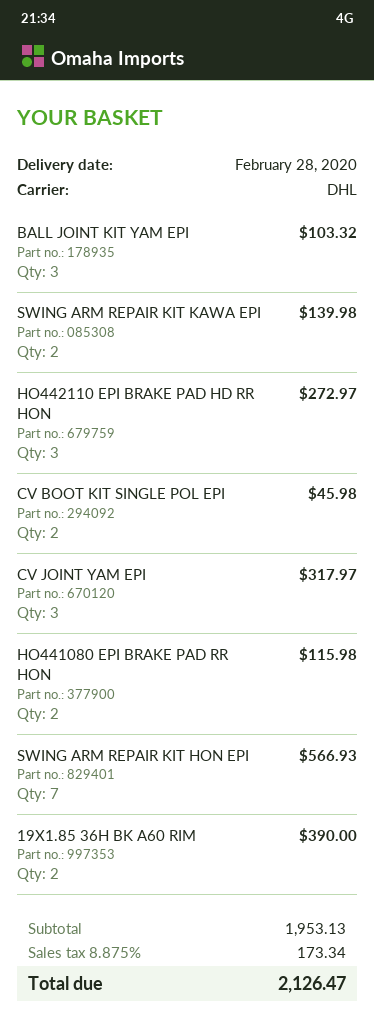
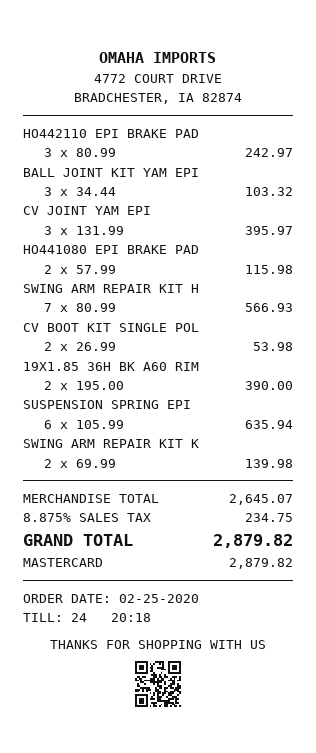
HO442110 EPI BRAKE PAD HD RR HON: 3 for 272.97 -> 3 for 242.97
CV BOOT KIT SINGLE POL EPI: 2 for 45.98 -> 2 for 53.98
CV JOINT YAM EPI: 3 for 317.97 -> 3 for 395.97
SUSPENSION SPRING EPI: none -> 6 for 635.94
subtotal: 1953.13 -> 2645.07
tax: 8.875% = 173.34 -> 8.875% = 234.75
total: 2126.47 -> 2879.82

